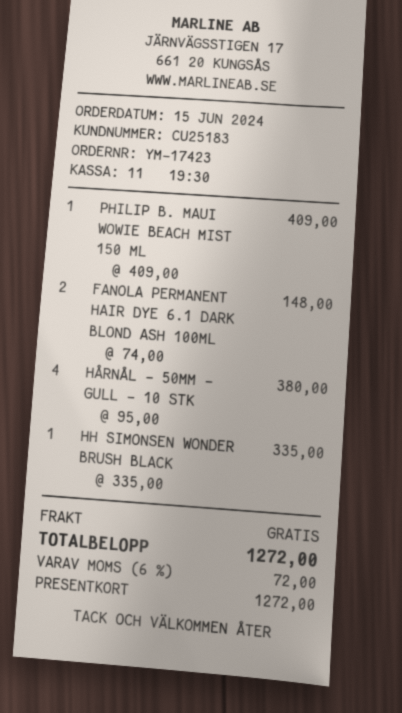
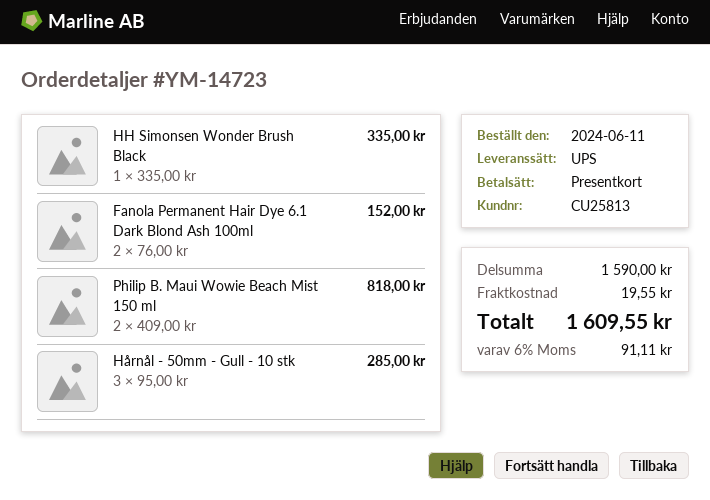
order number: YM-17423 -> YM-14723
order date: 2024-06-15 -> 2024-06-11
customer number: CU25183 -> CU25813
PHILIP B. MAUI WOWIE BEACH MIST 150 ML: 1 x 409.00 = 409.00 -> 2 x 409.00 = 818.00
FANOLA PERMANENT HAIR DYE 6.1 DARK BLOND ASH 100ML: 2 x 74.00 = 148.00 -> 2 x 76.00 = 152.00
HÅRNÅL - 50MM - GULL - 10 STK: 4 x 95.00 = 380.00 -> 3 x 95.00 = 285.00
shipping: 0.00 -> 19.55
tax: 6% = 72.00 -> 6% = 91.11
total: 1272.00 -> 1609.55

